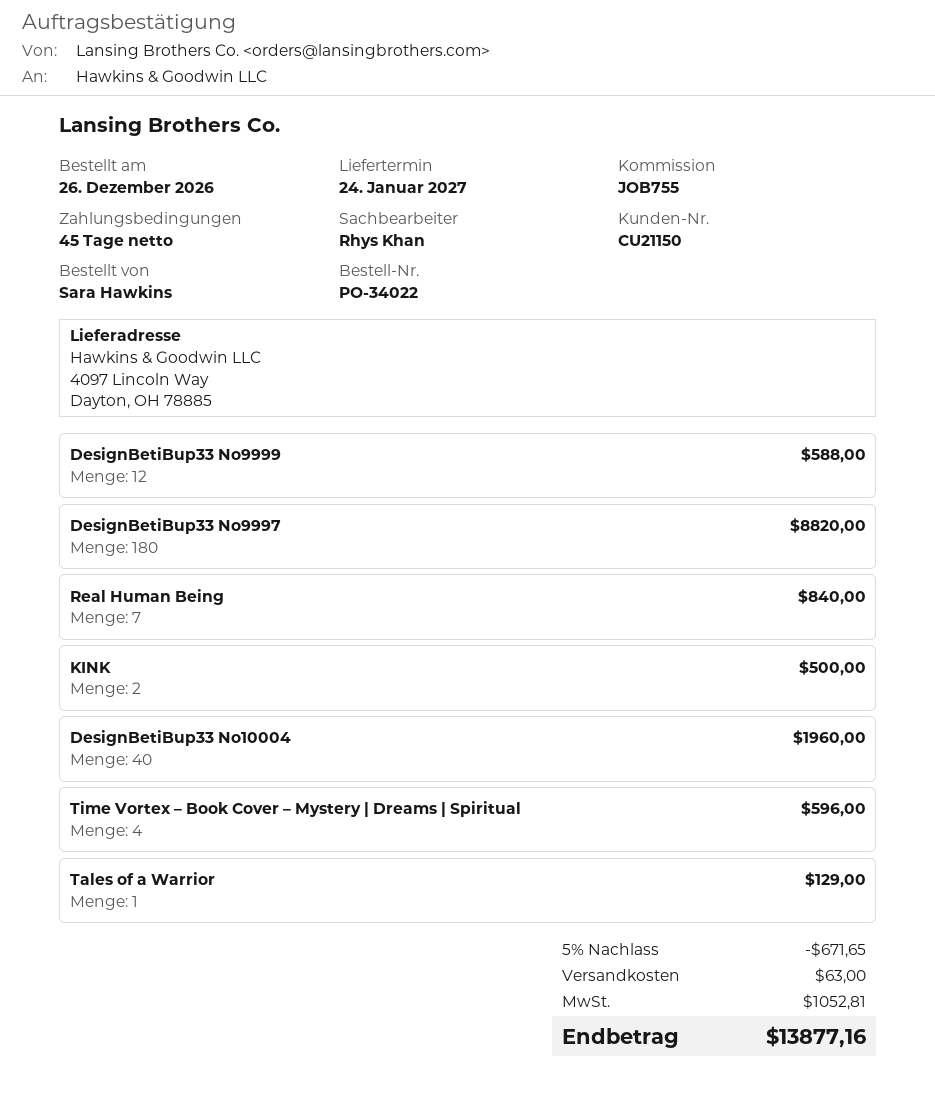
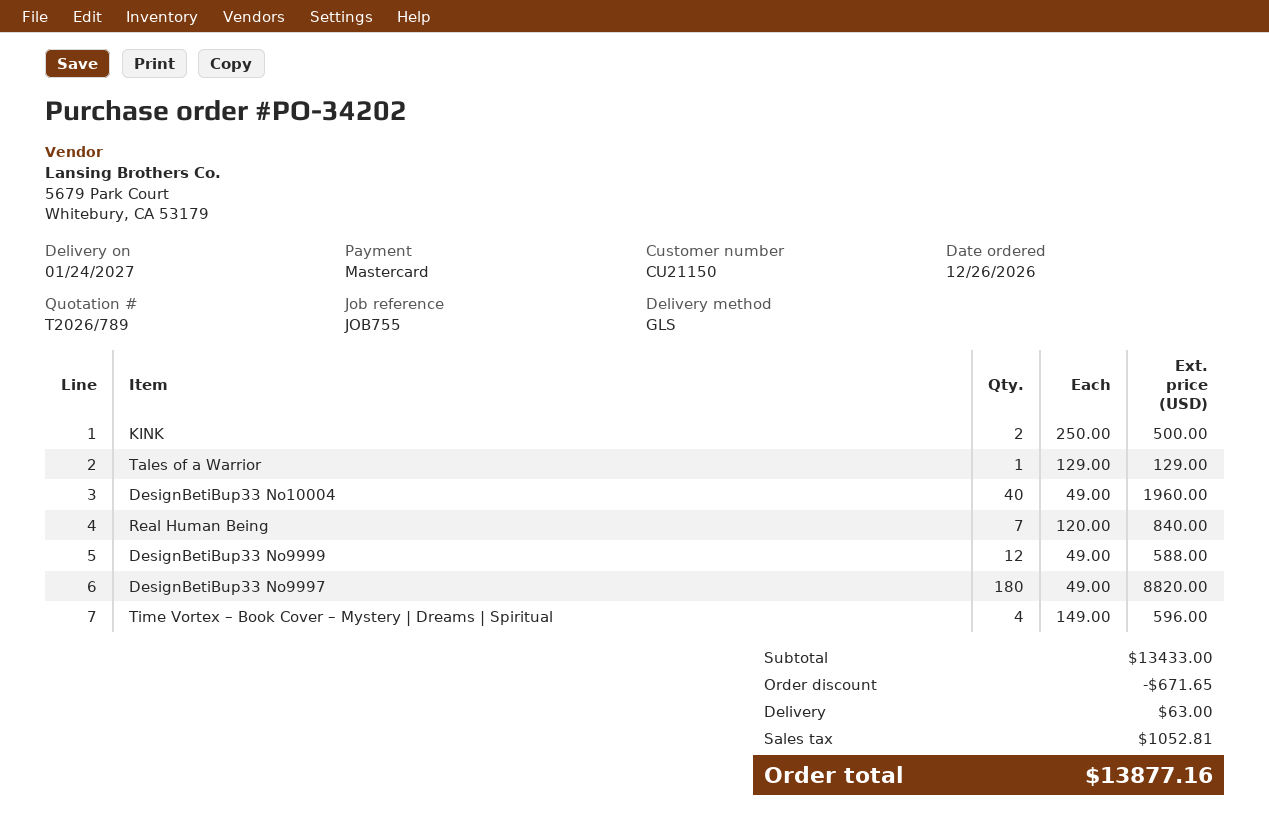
order number: PO-34022 -> PO-34202

